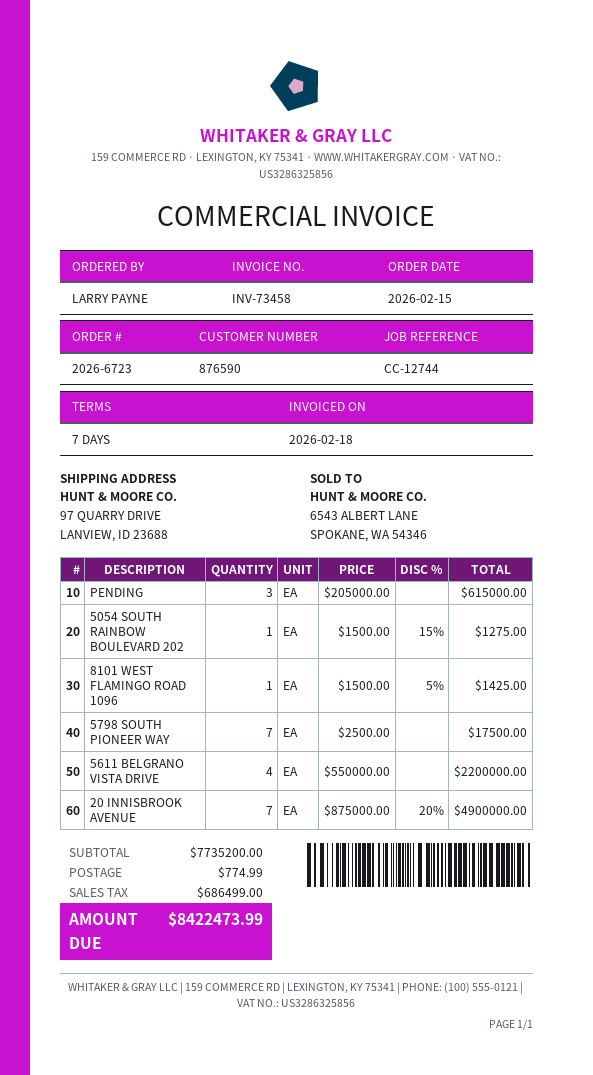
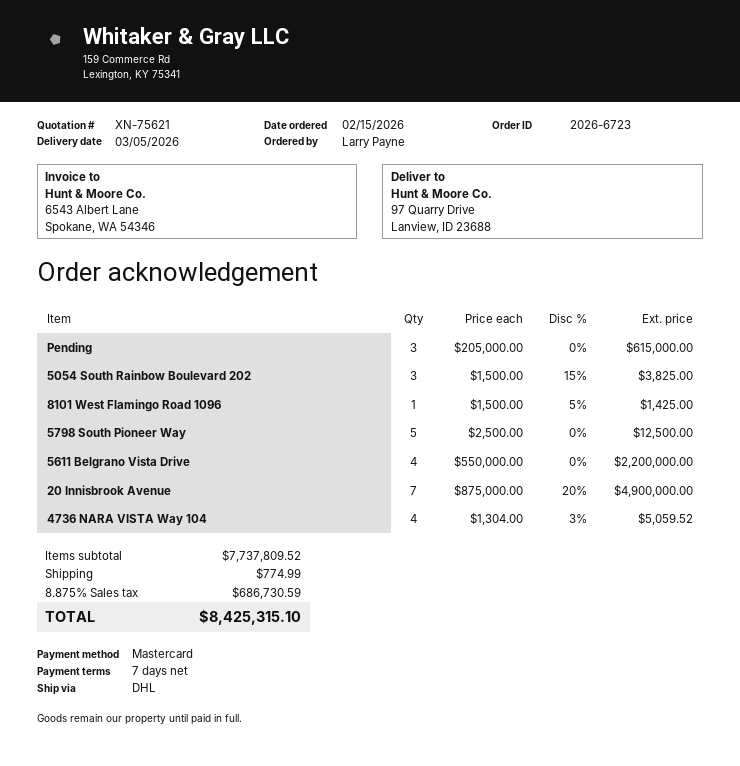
5054 SOUTH RAINBOW BOULEVARD 202: 1 x 1500.00 - 15% = 1275.00 -> 3 x 1500.00 - 15% = 3825.00
5798 SOUTH PIONEER WAY: 7 x 2500.00 = 17500.00 -> 5 x 2500.00 = 12500.00
4736 NARA VISTA Way 104: none -> 4 x 1304.00 - 3% = 5059.52
subtotal: 7735200.00 -> 7737809.52
tax: 686499.00 -> 686730.59
total: 8422473.99 -> 8425315.10

